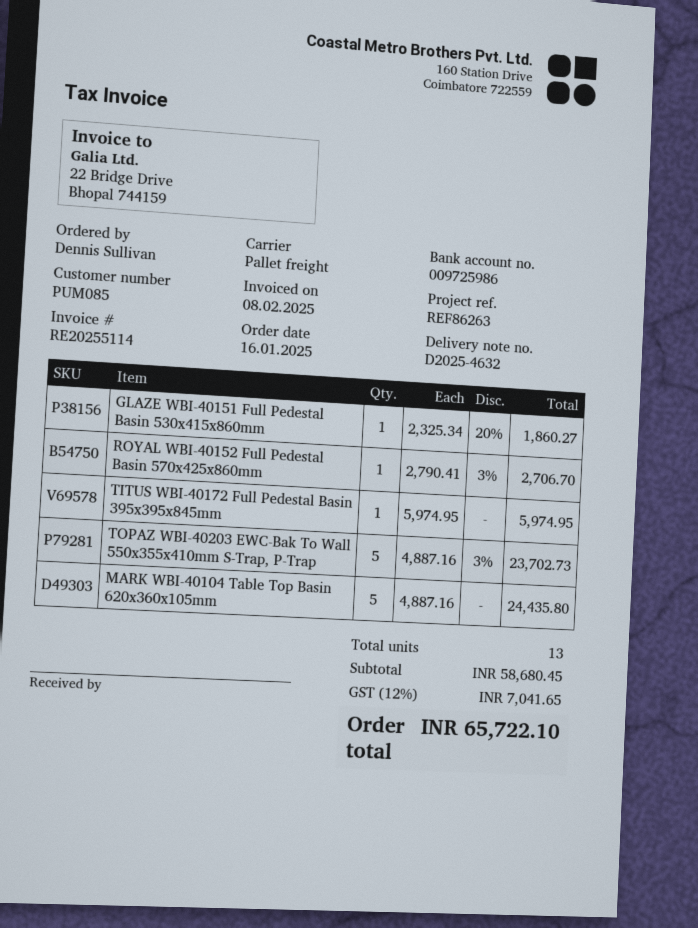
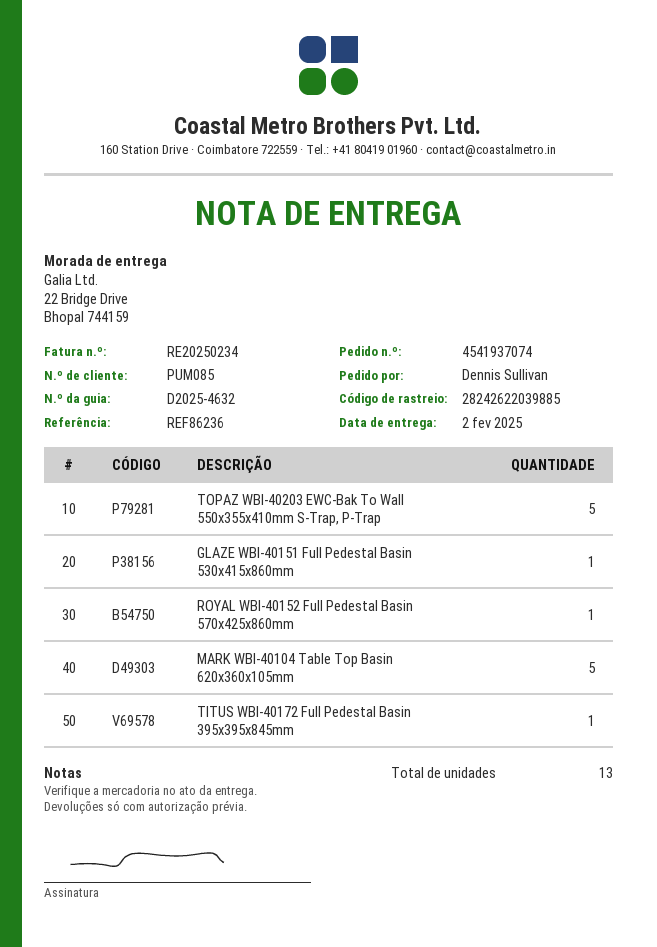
invoice number: RE20255114 -> RE20250234
reference: REF86263 -> REF86236

